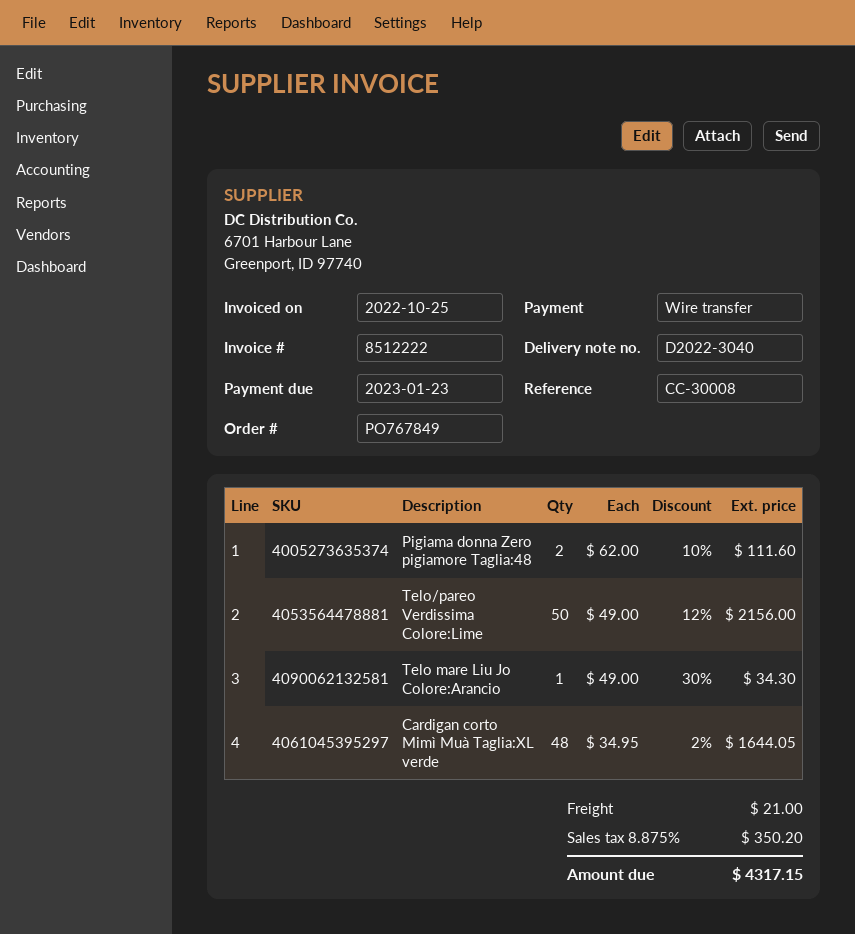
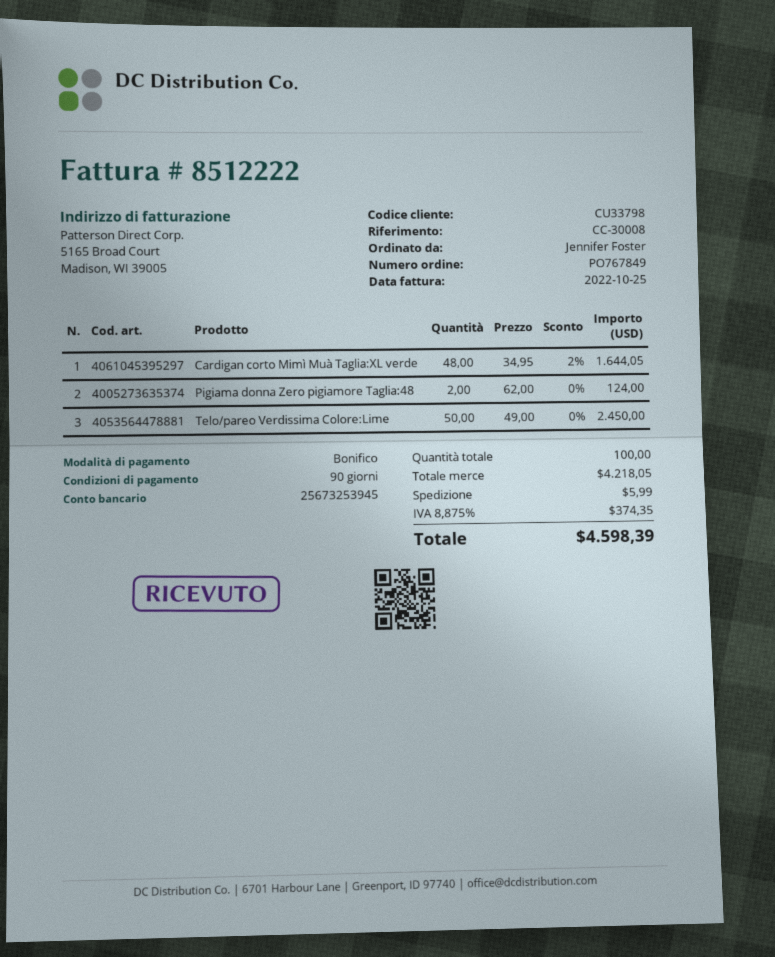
Pigiama donna Zero pigiamore Taglia:48: 2 x 62.00 - 10% = 111.60 -> 2 x 62.00 = 124.00
Telo/pareo Verdissima Colore:Lime: 50 x 49.00 - 12% = 2156.00 -> 50 x 49.00 = 2450.00
Telo mare Liu Jo Colore:Arancio: 1 x 49.00 - 30% = 34.30 -> none
shipping: 21.00 -> 5.99
tax: 8.875% = 350.20 -> 8.875% = 374.35
total: 4317.15 -> 4598.39

